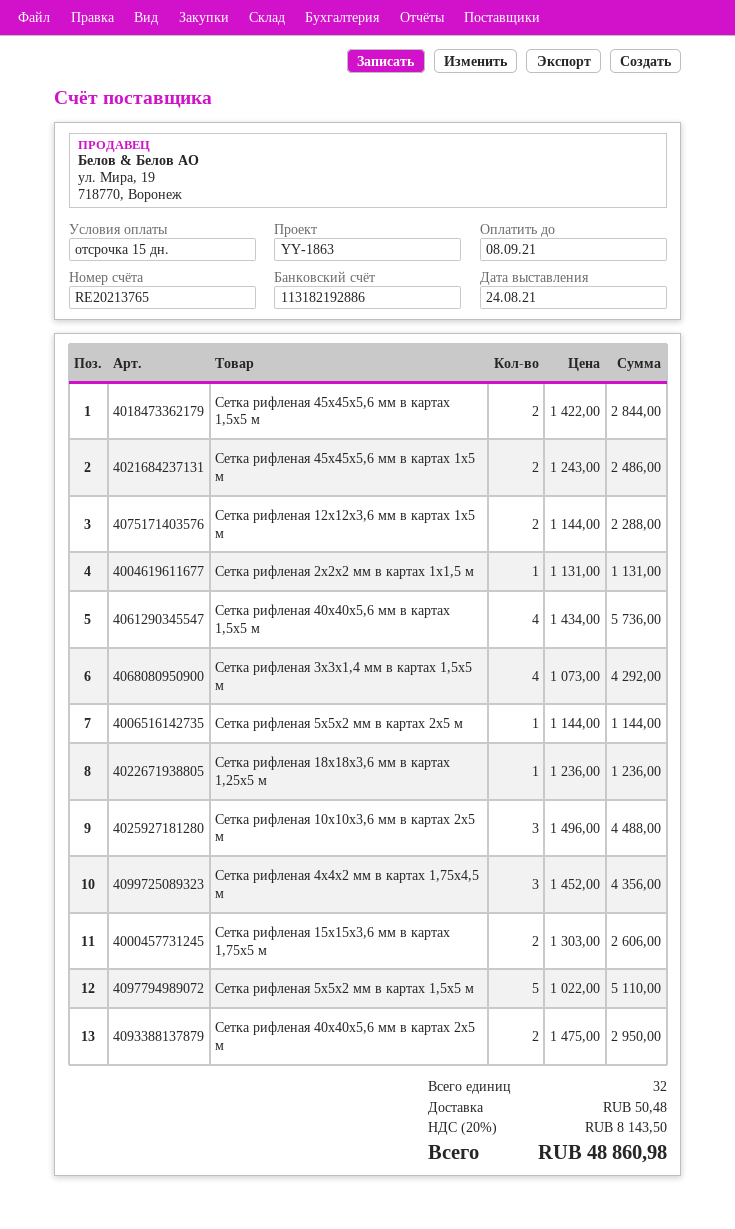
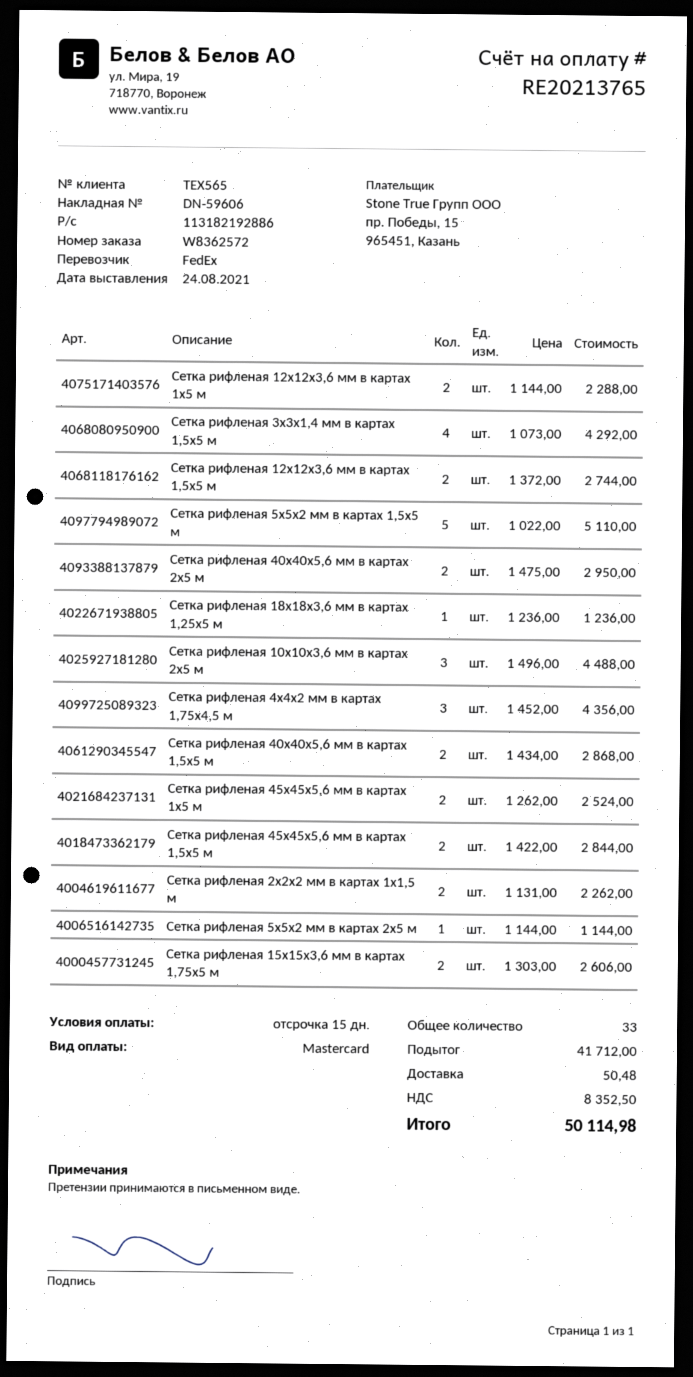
Сетка рифленая 45х45х5,6 мм в картах 1х5 м: 2 x 1243.00 = 2486.00 -> 2 x 1262.00 = 2524.00
Сетка рифленая 2х2х2 мм в картах 1х1,5 м: 1 x 1131.00 = 1131.00 -> 2 x 1131.00 = 2262.00
Сетка рифленая 40х40х5,6 мм в картах 1,5х5 м: 4 x 1434.00 = 5736.00 -> 2 x 1434.00 = 2868.00
Сетка рифленая 12х12х3,6 мм в картах 1,5х5 м: none -> 2 x 1372.00 = 2744.00
total quantity: 32 -> 33
tax: 8143.50 -> 8352.50
total: 48860.98 -> 50114.98

